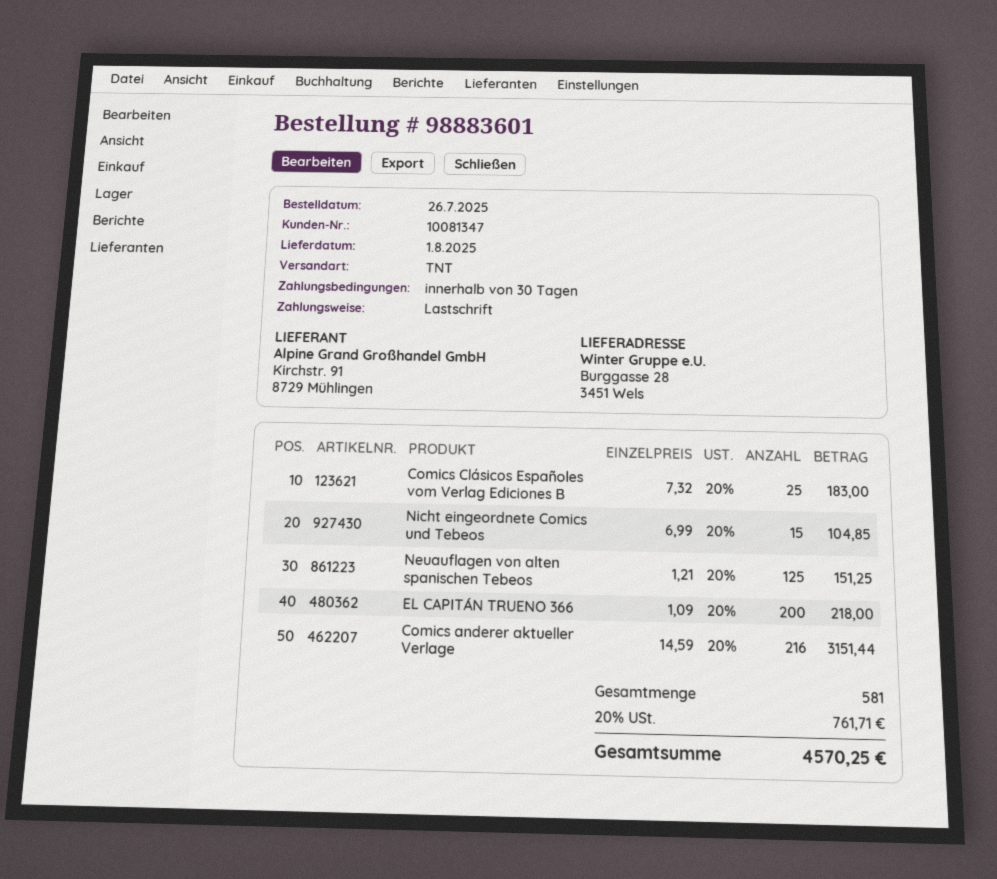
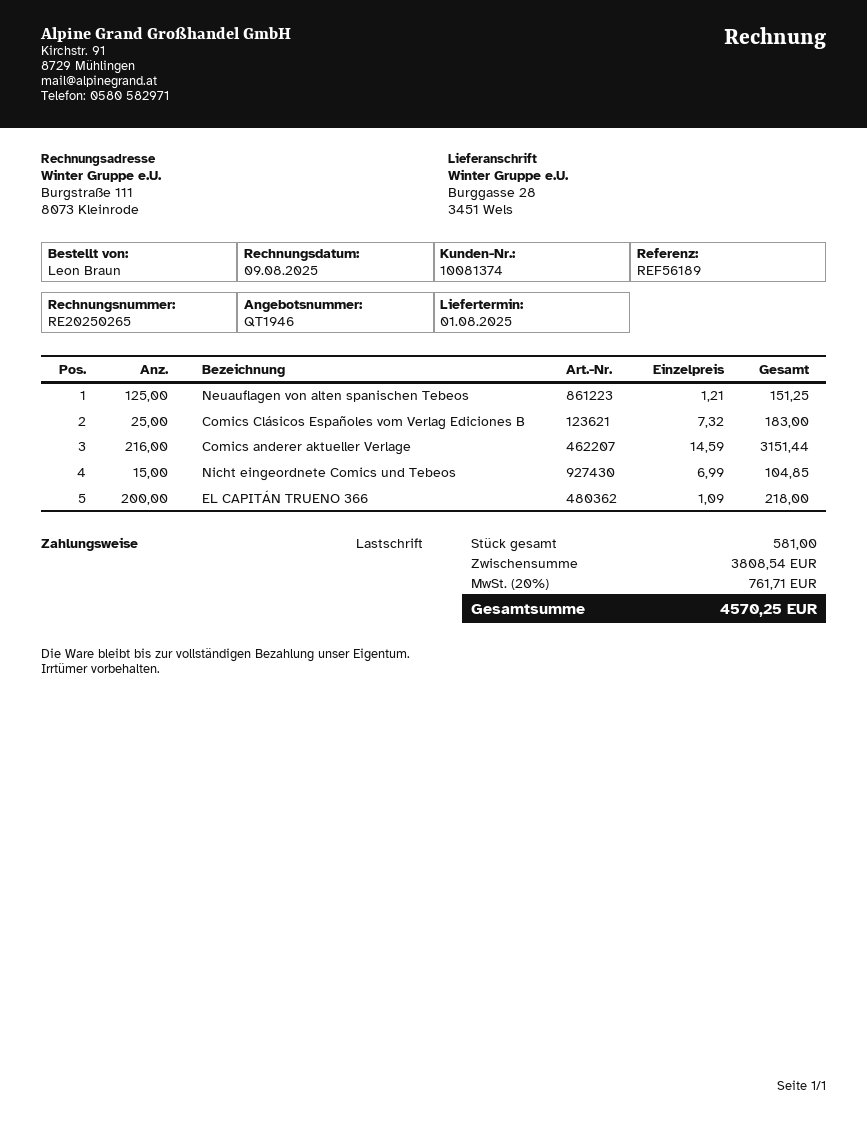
customer number: 10081347 -> 10081374

